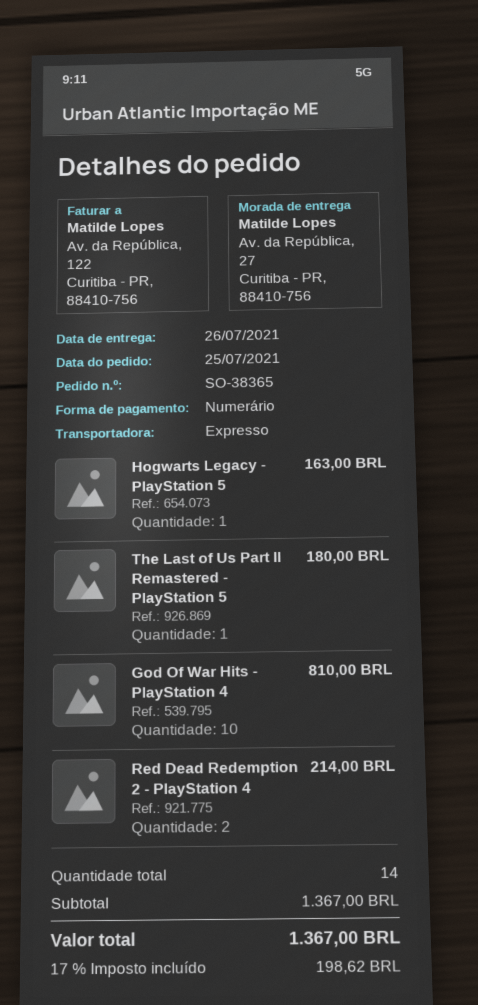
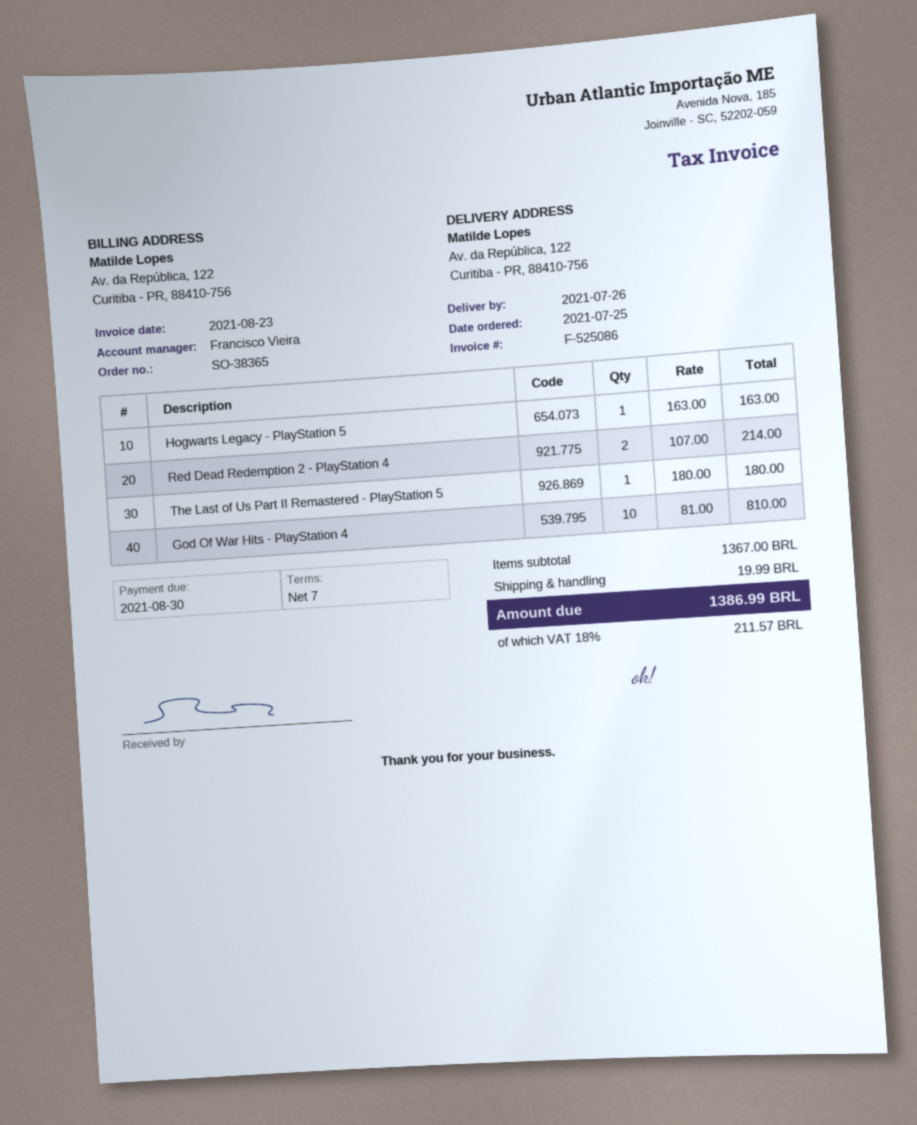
ship to: Av. da República, 27, Curitiba - PR, 88410-756 -> Av. da República, 122, Curitiba - PR, 88410-756
shipping: none -> 19.99
tax: 17% = 198.62 -> 18% = 211.57
total: 1367.00 -> 1386.99

